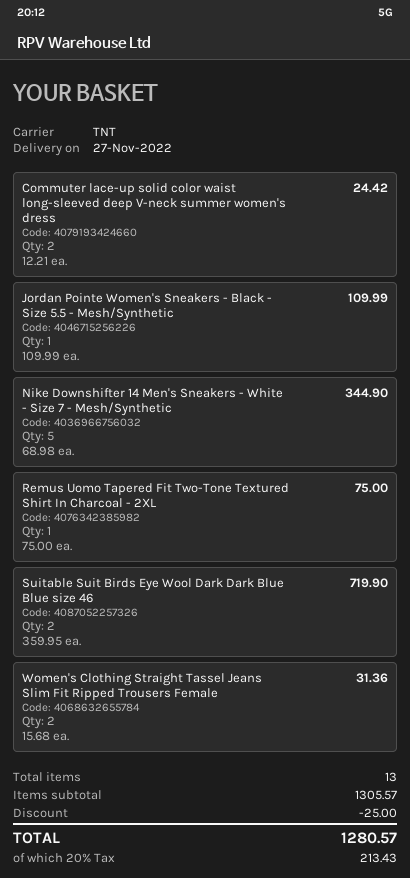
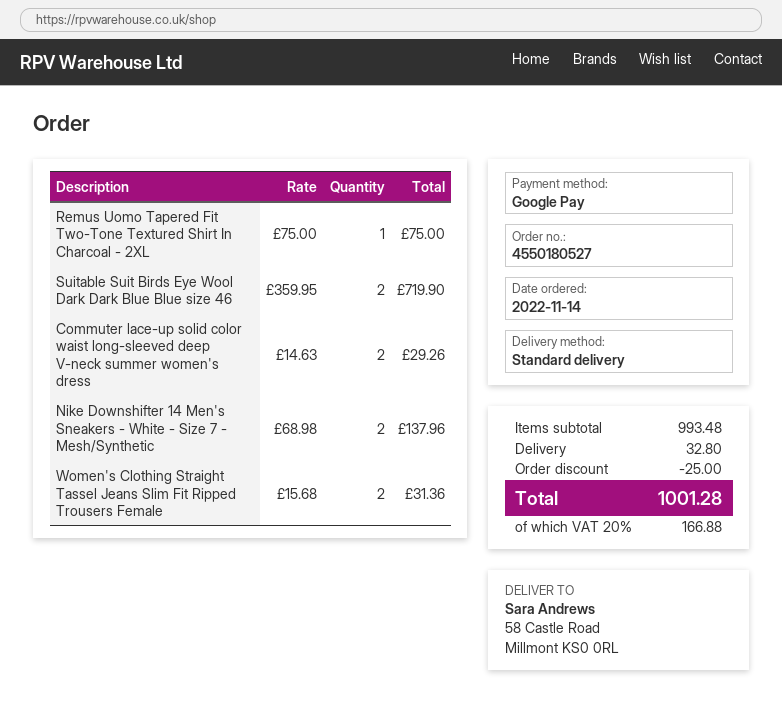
shipping method: TNT -> standard
Commuter lace-up solid color waist long-sleeved deep V-neck summer women's dress: 2 x 12.21 = 24.42 -> 2 x 14.63 = 29.26
Jordan Pointe Women's Sneakers - Black - Size 5.5 - Mesh/Synthetic: 1 x 109.99 = 109.99 -> none
Nike Downshifter 14 Men's Sneakers - White - Size 7 - Mesh/Synthetic: 5 x 68.98 = 344.90 -> 2 x 68.98 = 137.96
subtotal: 1305.57 -> 993.48
shipping: none -> 32.80
tax: 20% = 213.43 -> 20% = 166.88
total: 1280.57 -> 1001.28

